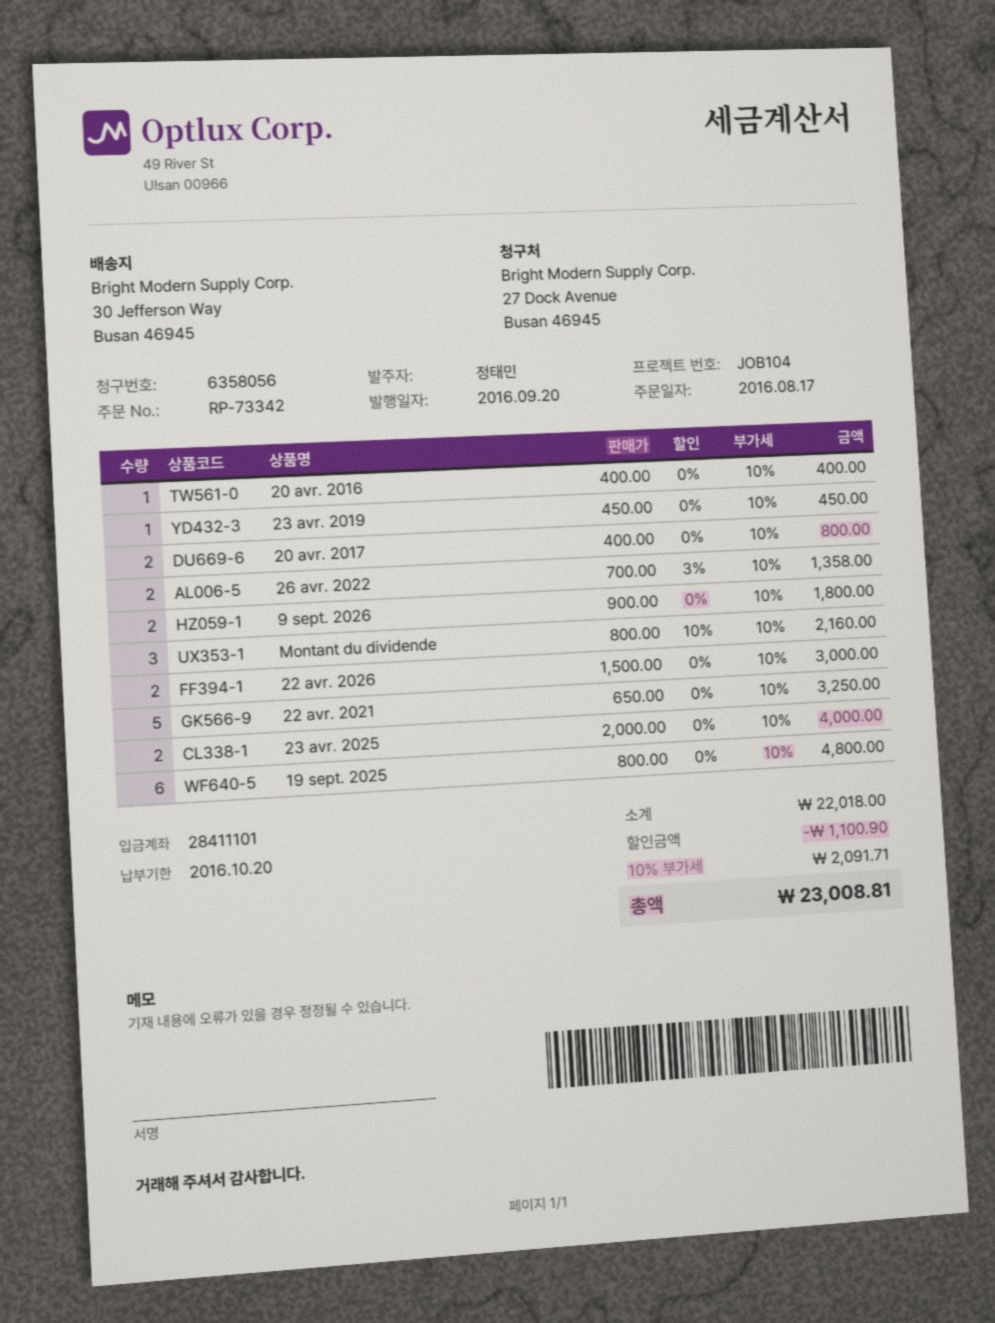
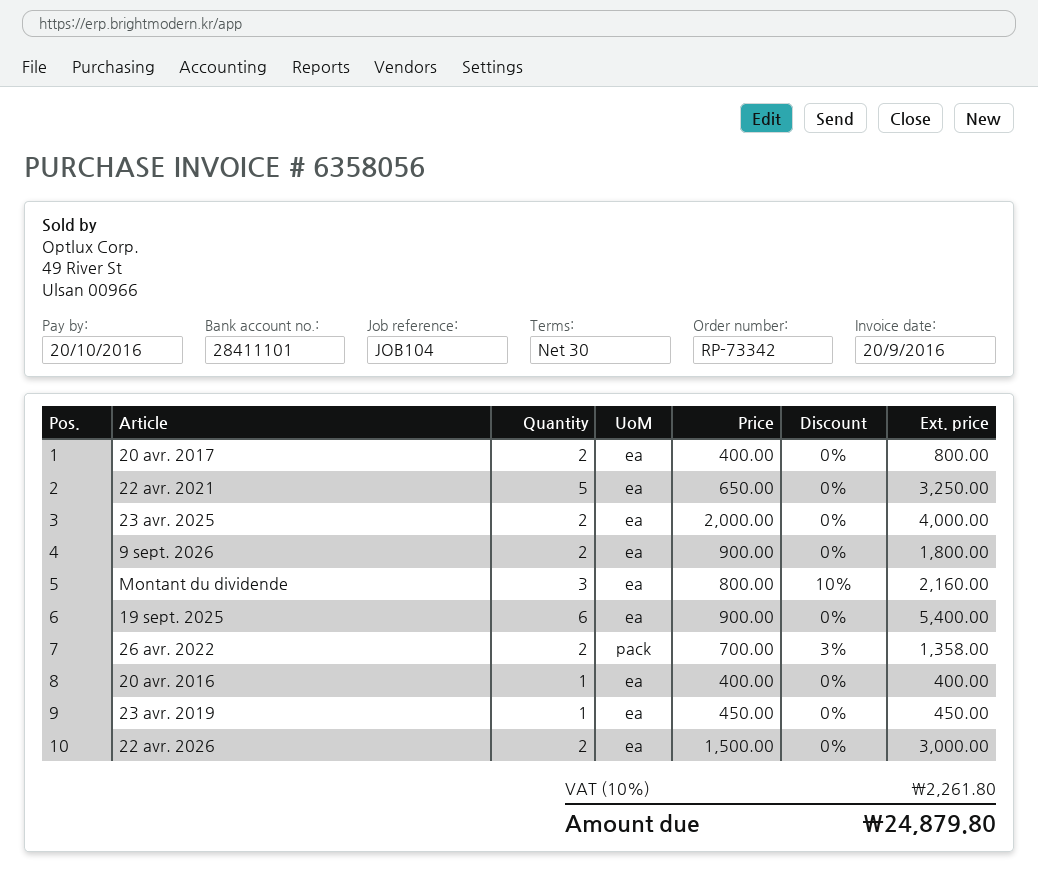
19 sept. 2025: 6 x 800.00 = 4800.00 -> 6 x 900.00 = 5400.00
discount: 1100.90 -> none
tax: 10% = 2091.71 -> 10% = 2261.80
total: 23008.81 -> 24879.80

